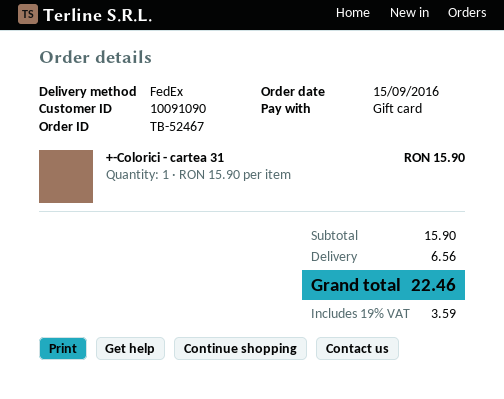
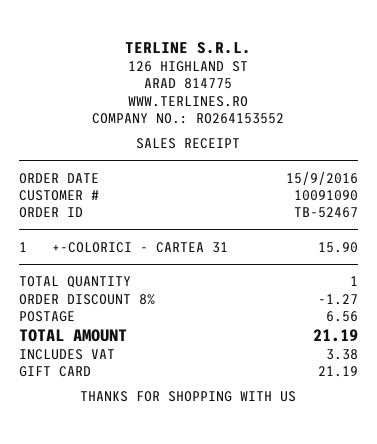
discount: none -> 8% = 1.27
tax: 3.59 -> 3.38
total: 22.46 -> 21.19

